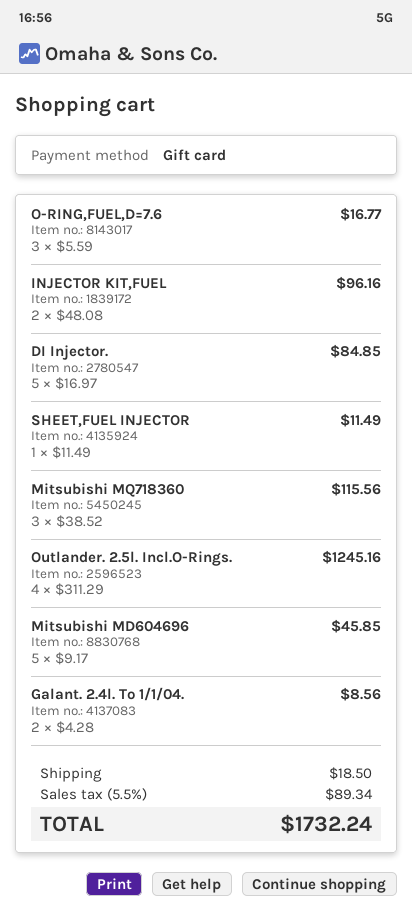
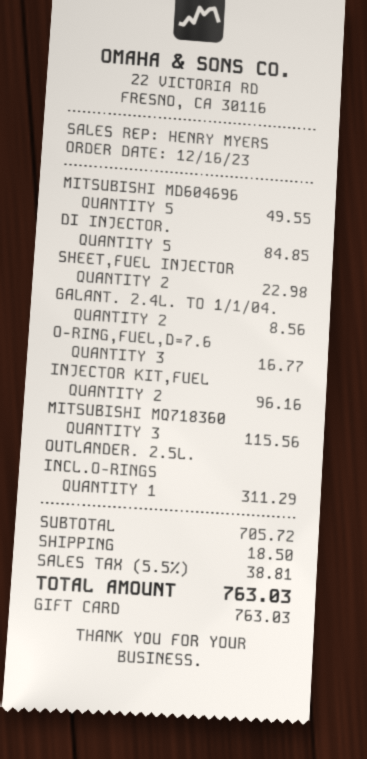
SHEET,FUEL INJECTOR: 1 for 11.49 -> 2 for 22.98
Outlander. 2.5l. Incl.O-Rings.: 4 for 1245.16 -> 1 for 311.29
Mitsubishi MD604696: 5 for 45.85 -> 5 for 49.55
tax: 5.5% = 89.34 -> 5.5% = 38.81
total: 1732.24 -> 763.03

